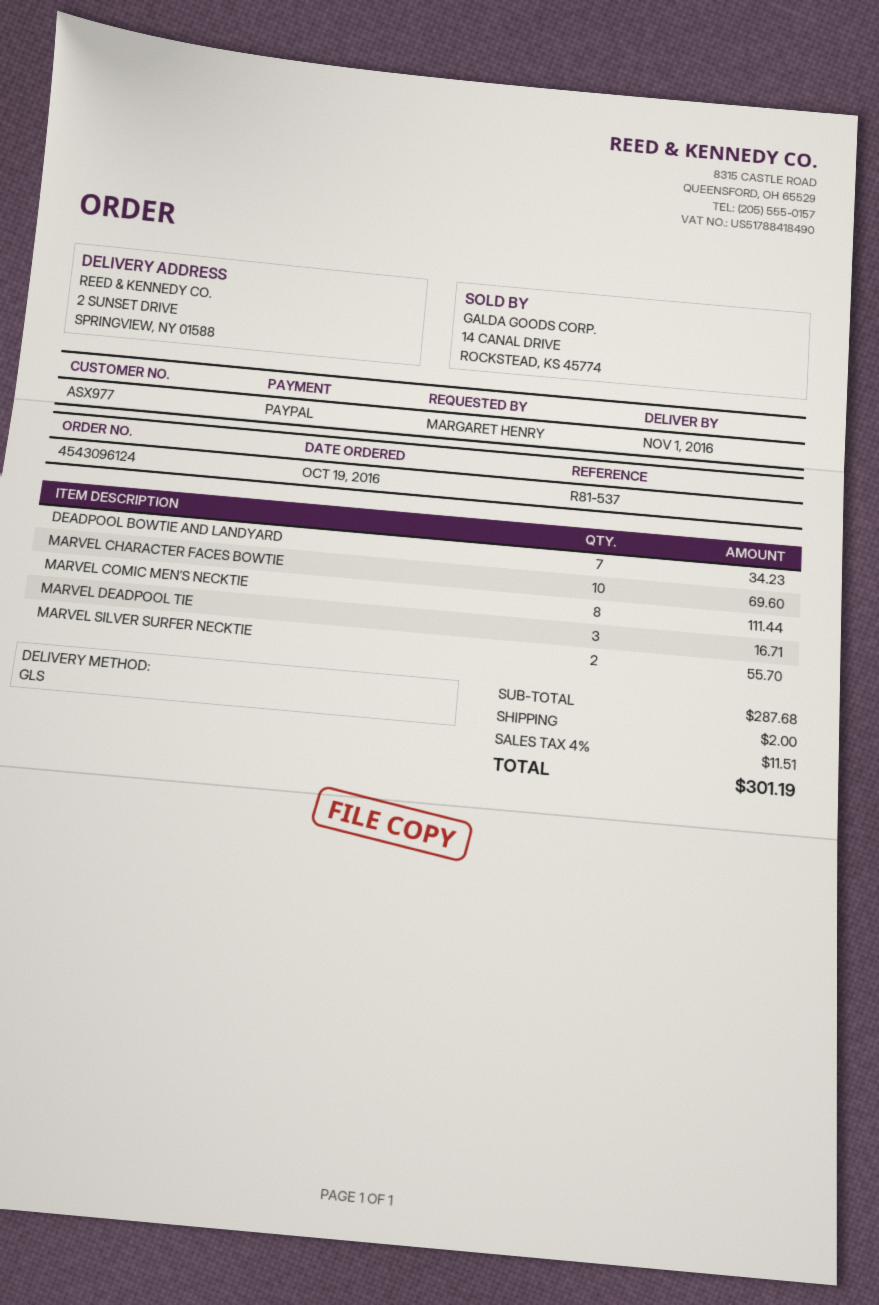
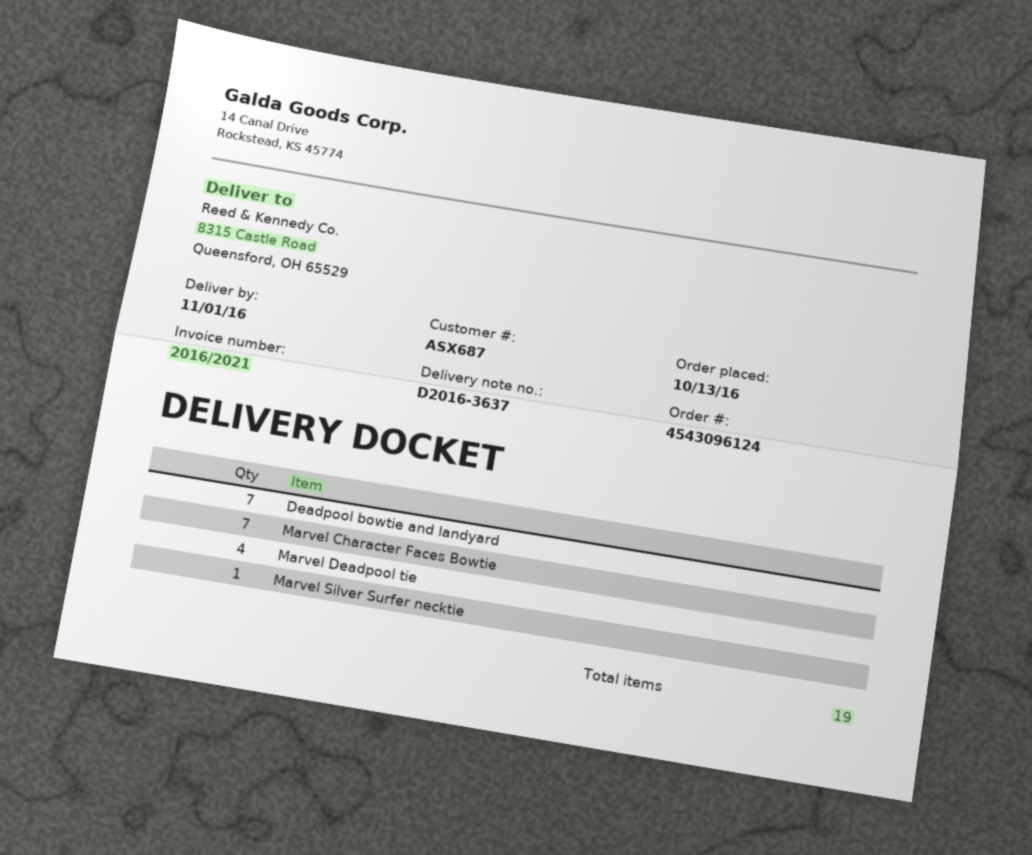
order date: 2016-10-19 -> 2016-10-13
customer number: ASX977 -> ASX687
ship to: 2 SUNSET DRIVE, SPRINGVIEW, NY 01588 -> 8315 Castle Road, Queensford, OH 65529
MARVEL CHARACTER FACES BOWTIE: 10 -> 7
MARVEL COMIC MEN’S NECKTIE: 8 -> none
MARVEL DEADPOOL TIE: 3 -> 4
MARVEL SILVER SURFER NECKTIE: 2 -> 1

